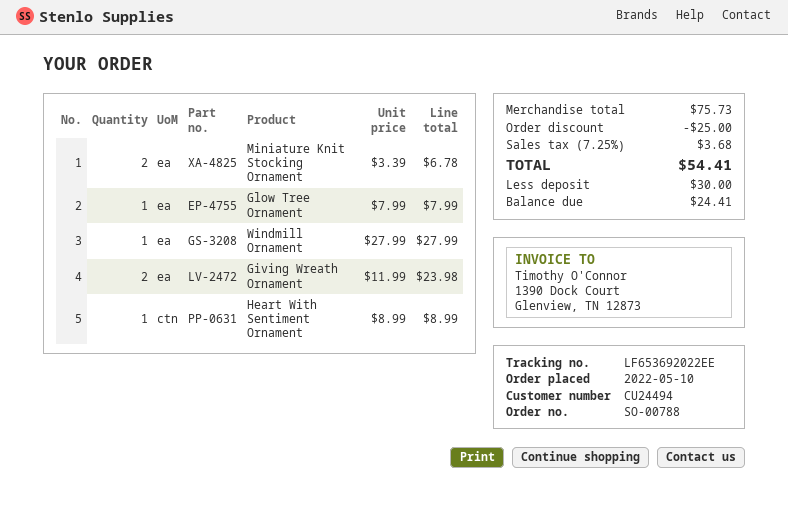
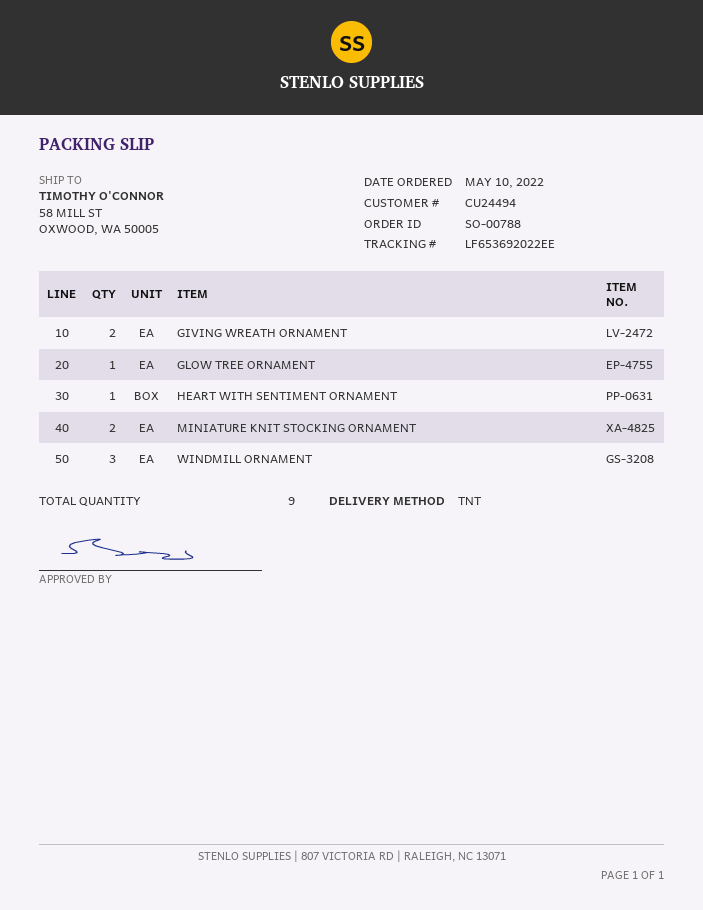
Windmill Ornament: 1 -> 3

